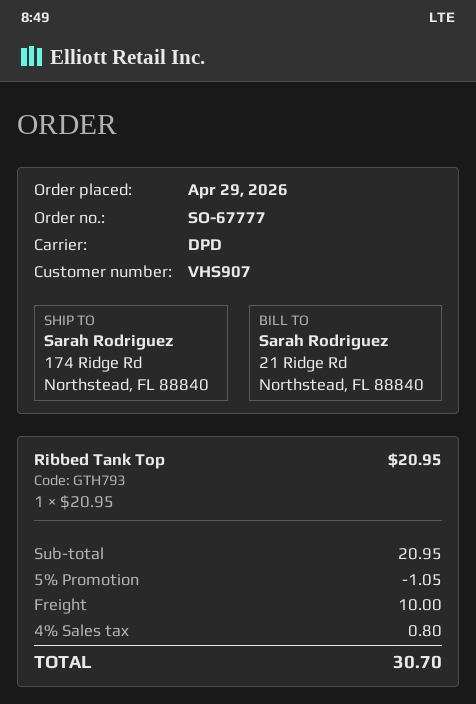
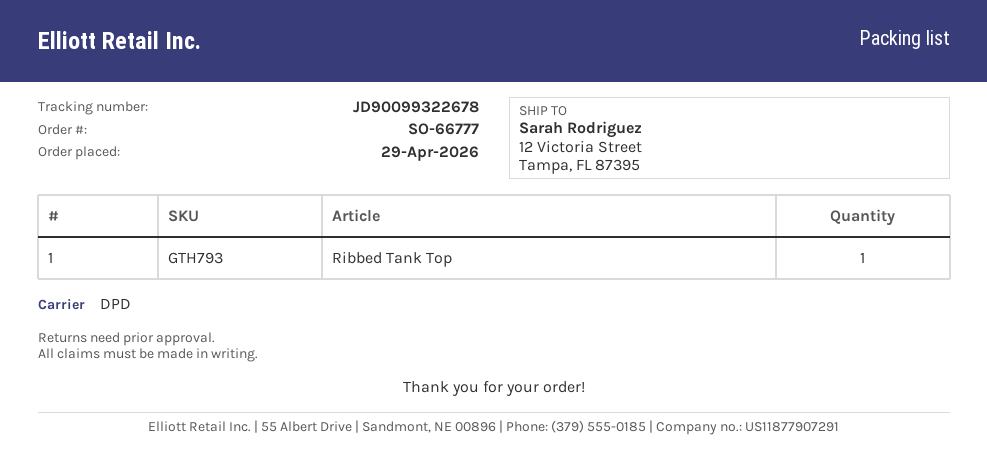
order number: SO-67777 -> SO-66777
ship to: 174 Ridge Rd, Northstead, FL 88840 -> 12 Victoria Street, Tampa, FL 87395

